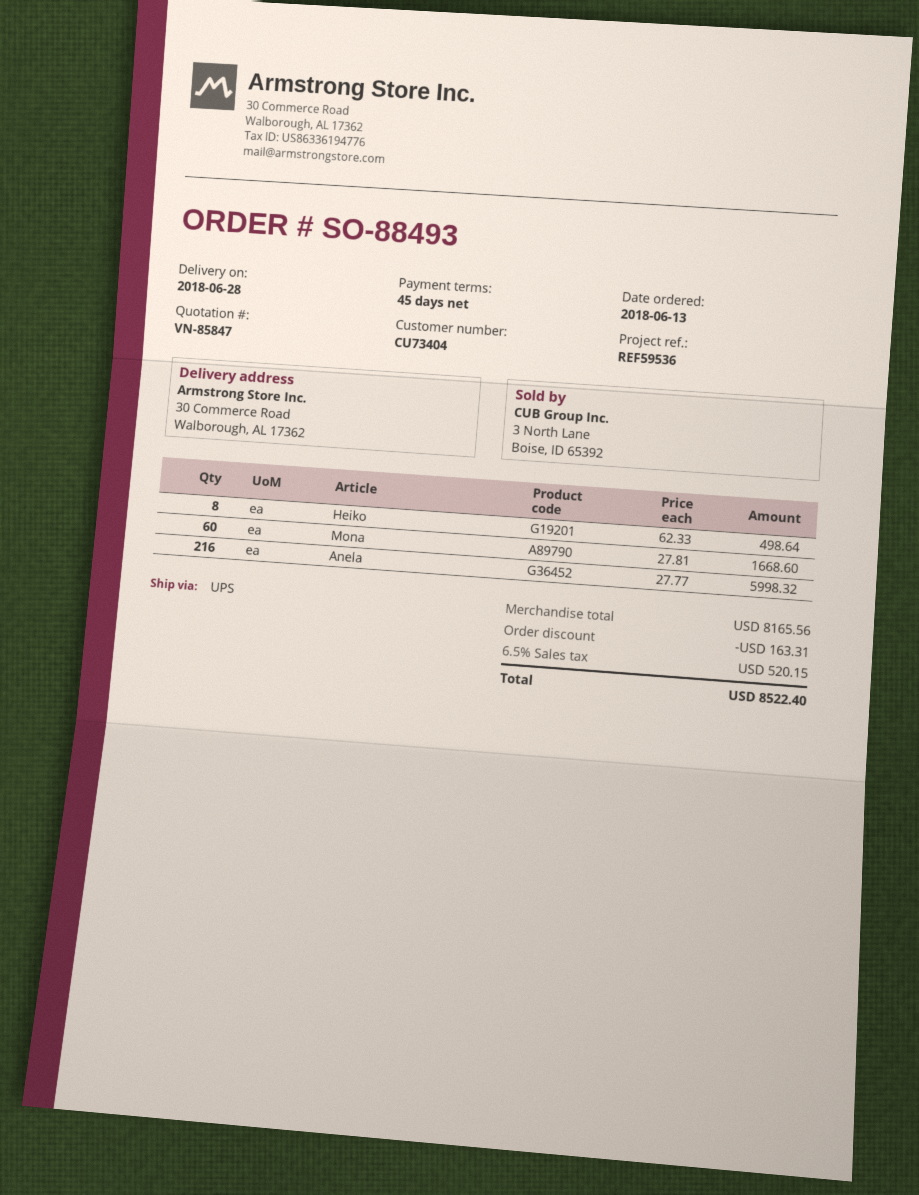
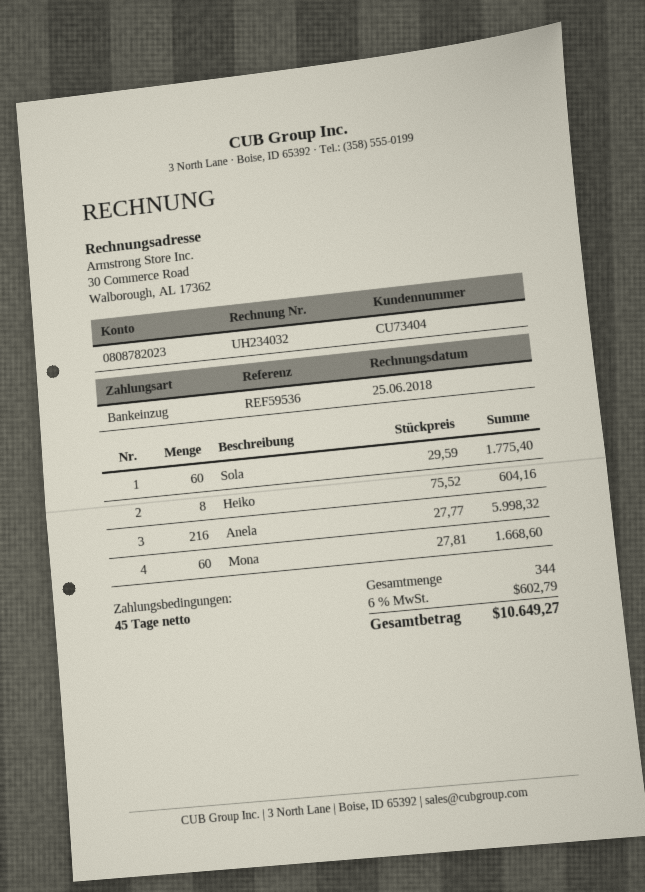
Heiko: 8 x 62.33 = 498.64 -> 8 x 75.52 = 604.16
Sola: none -> 60 x 29.59 = 1775.40
discount: 163.31 -> none
tax: 6.5% = 520.15 -> 6% = 602.79
total: 8522.40 -> 10649.27

